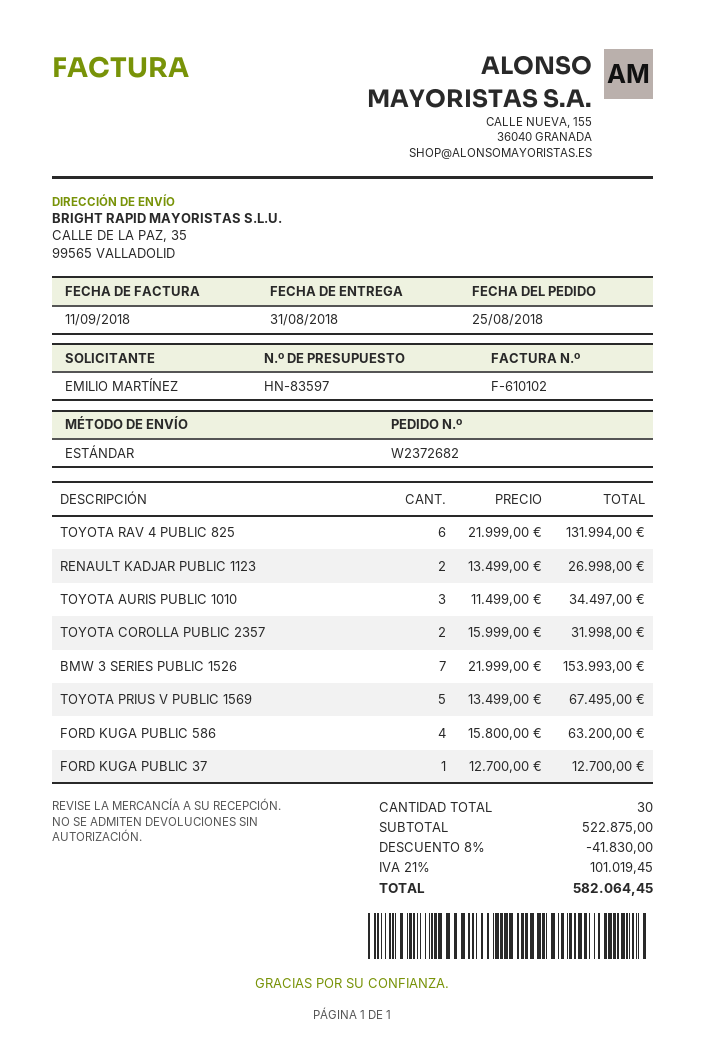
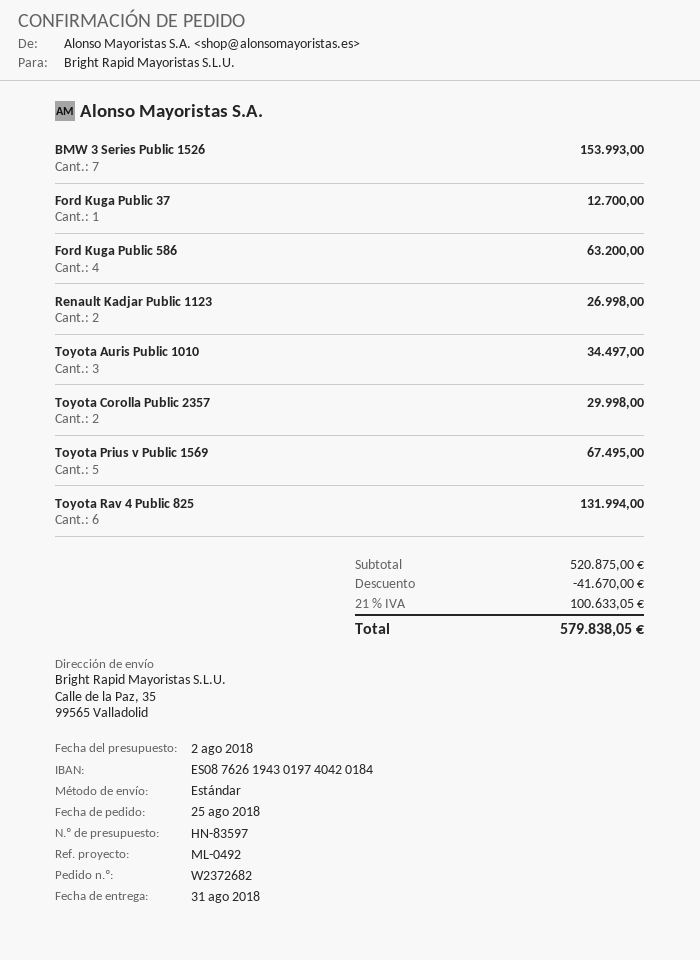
TOYOTA COROLLA PUBLIC 2357: 2 for 31998.00 -> 2 for 29998.00
subtotal: 522875.00 -> 520875.00
discount: 41830.00 -> 41670.00
tax: 21% = 101019.45 -> 21% = 100633.05
total: 582064.45 -> 579838.05

